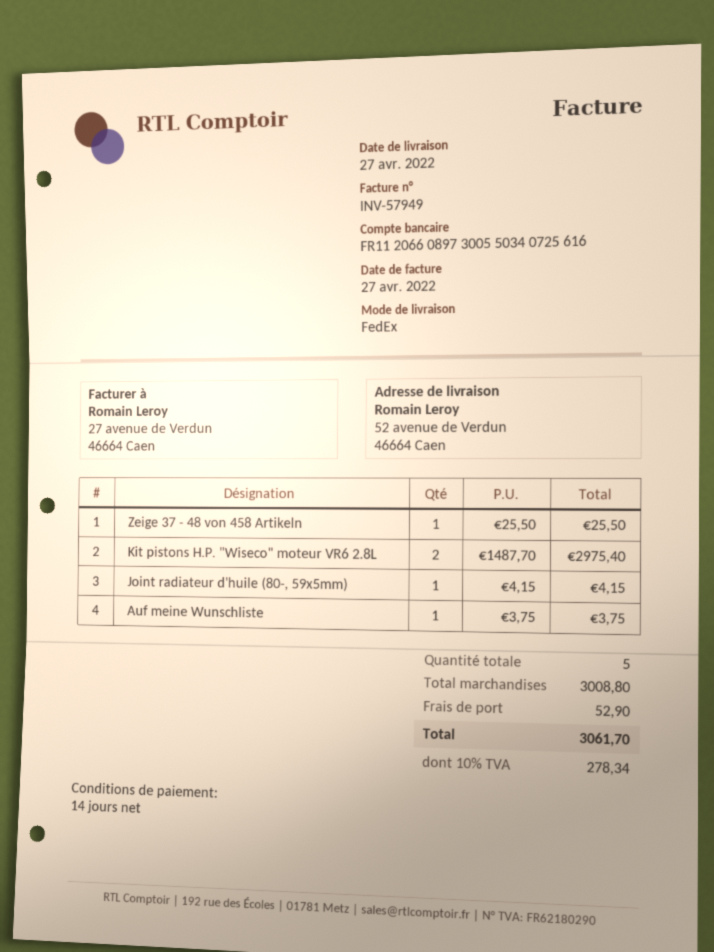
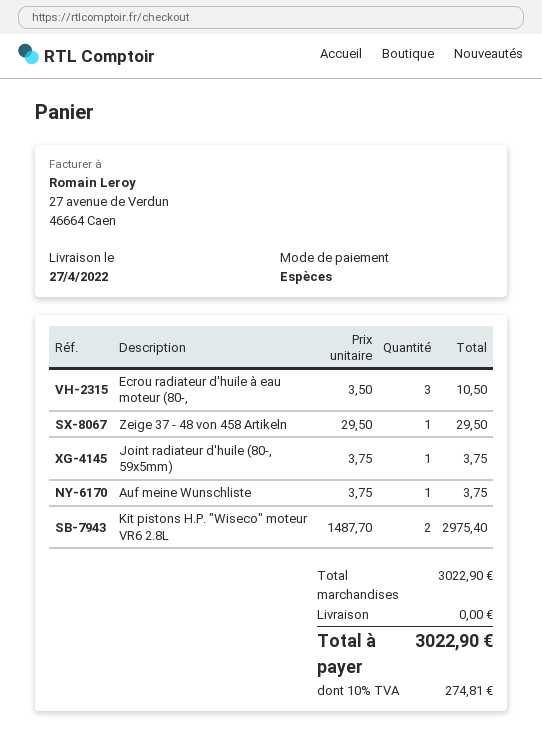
Zeige 37 - 48 von 458 Artikeln: 1 x 25.50 = 25.50 -> 1 x 29.50 = 29.50
Joint radiateur d'huile (80-, 59x5mm): 1 x 4.15 = 4.15 -> 1 x 3.75 = 3.75
Ecrou radiateur d'huile à eau moteur (80-,: none -> 3 x 3.50 = 10.50
subtotal: 3008.80 -> 3022.90
shipping: 52.90 -> 0.00
tax: 10% = 278.34 -> 10% = 274.81
total: 3061.70 -> 3022.90

